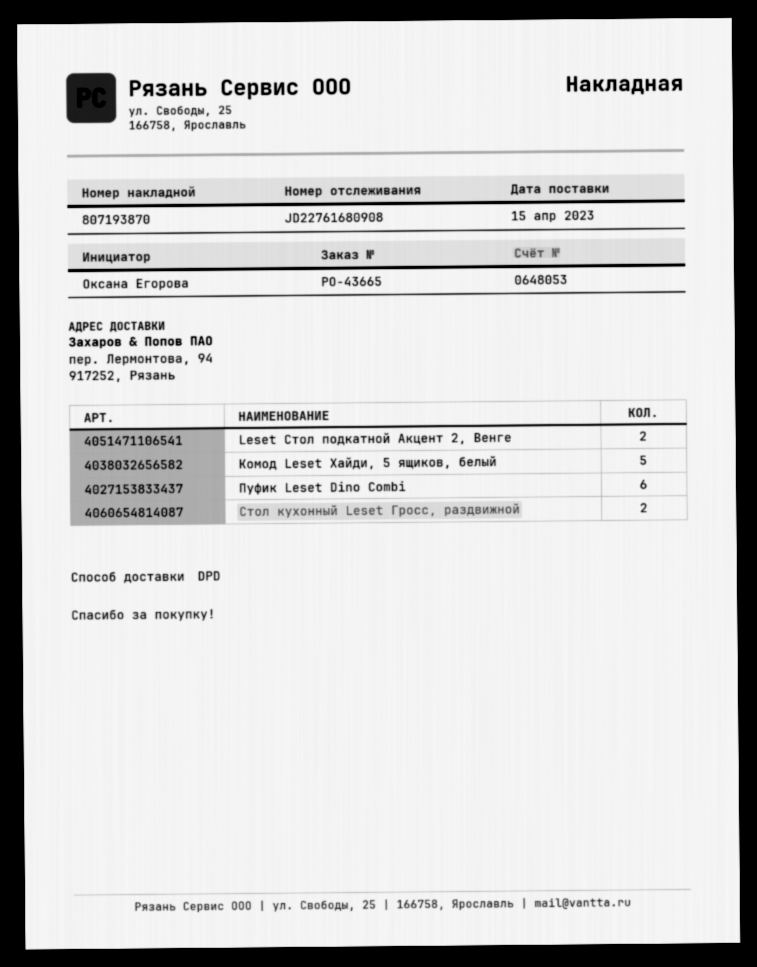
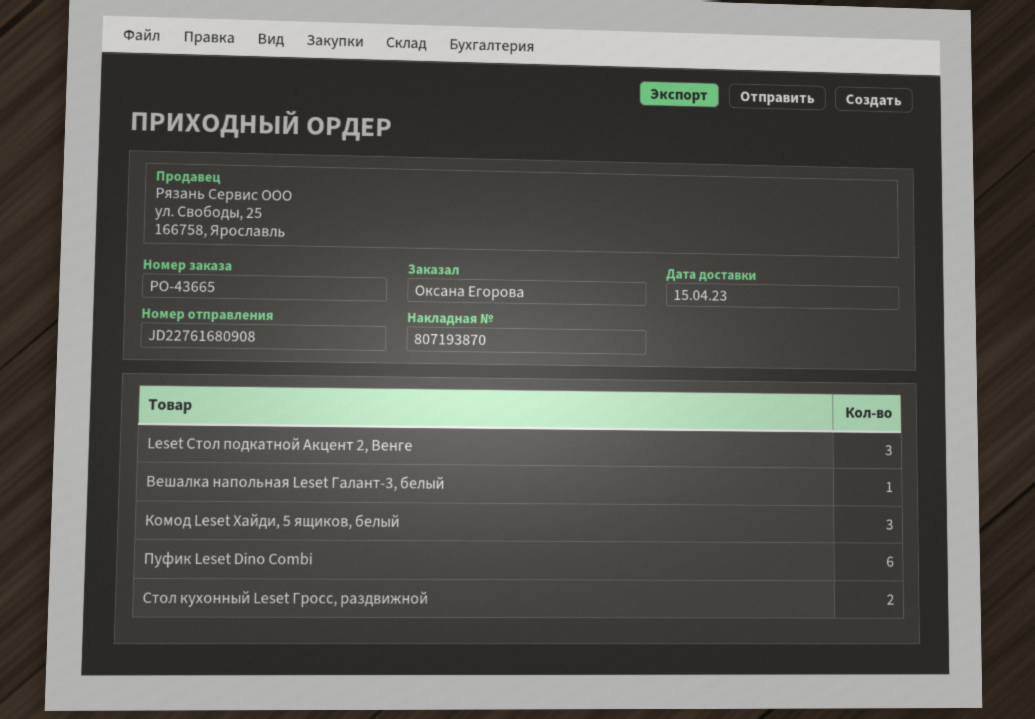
Leset Стол подкатной Акцент 2, Венге: 2 -> 3
Комод Leset Хайди, 5 ящиков, белый: 5 -> 3
Вешалка напольная Leset Галант-3, белый: none -> 1

